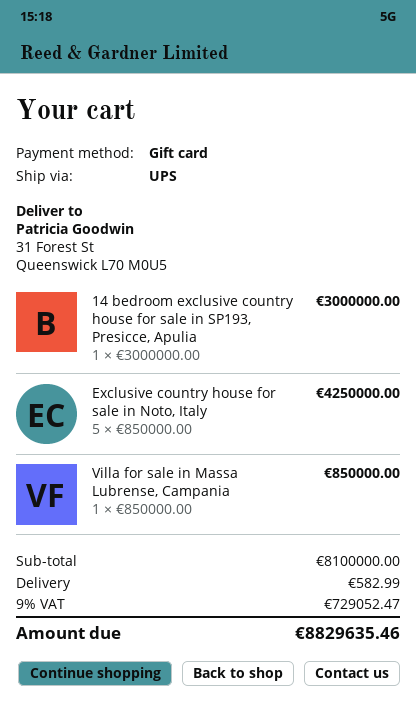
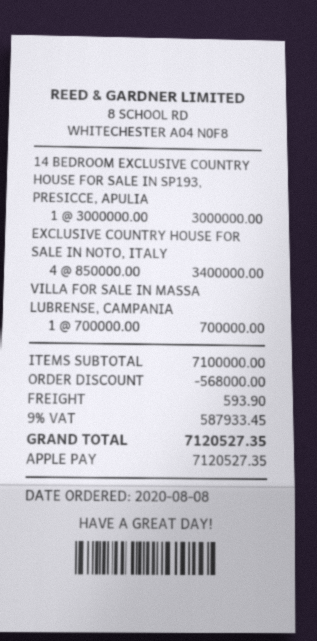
payment method: gift card -> Apple Pay
Exclusive country house for sale in Noto, Italy: 5 x 850000.00 = 4250000.00 -> 4 x 850000.00 = 3400000.00
Villa for sale in Massa Lubrense, Campania: 1 x 850000.00 = 850000.00 -> 1 x 700000.00 = 700000.00
subtotal: 8100000.00 -> 7100000.00
discount: none -> 568000.00
shipping: 582.99 -> 593.90
tax: 9% = 729052.47 -> 9% = 587933.45
total: 8829635.46 -> 7120527.35

